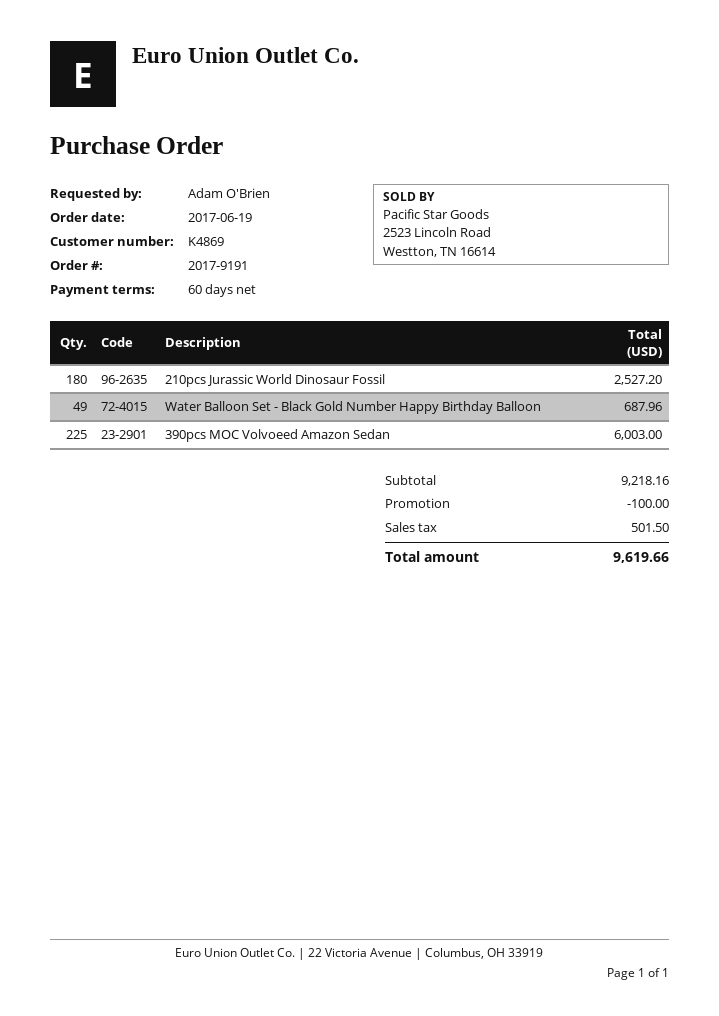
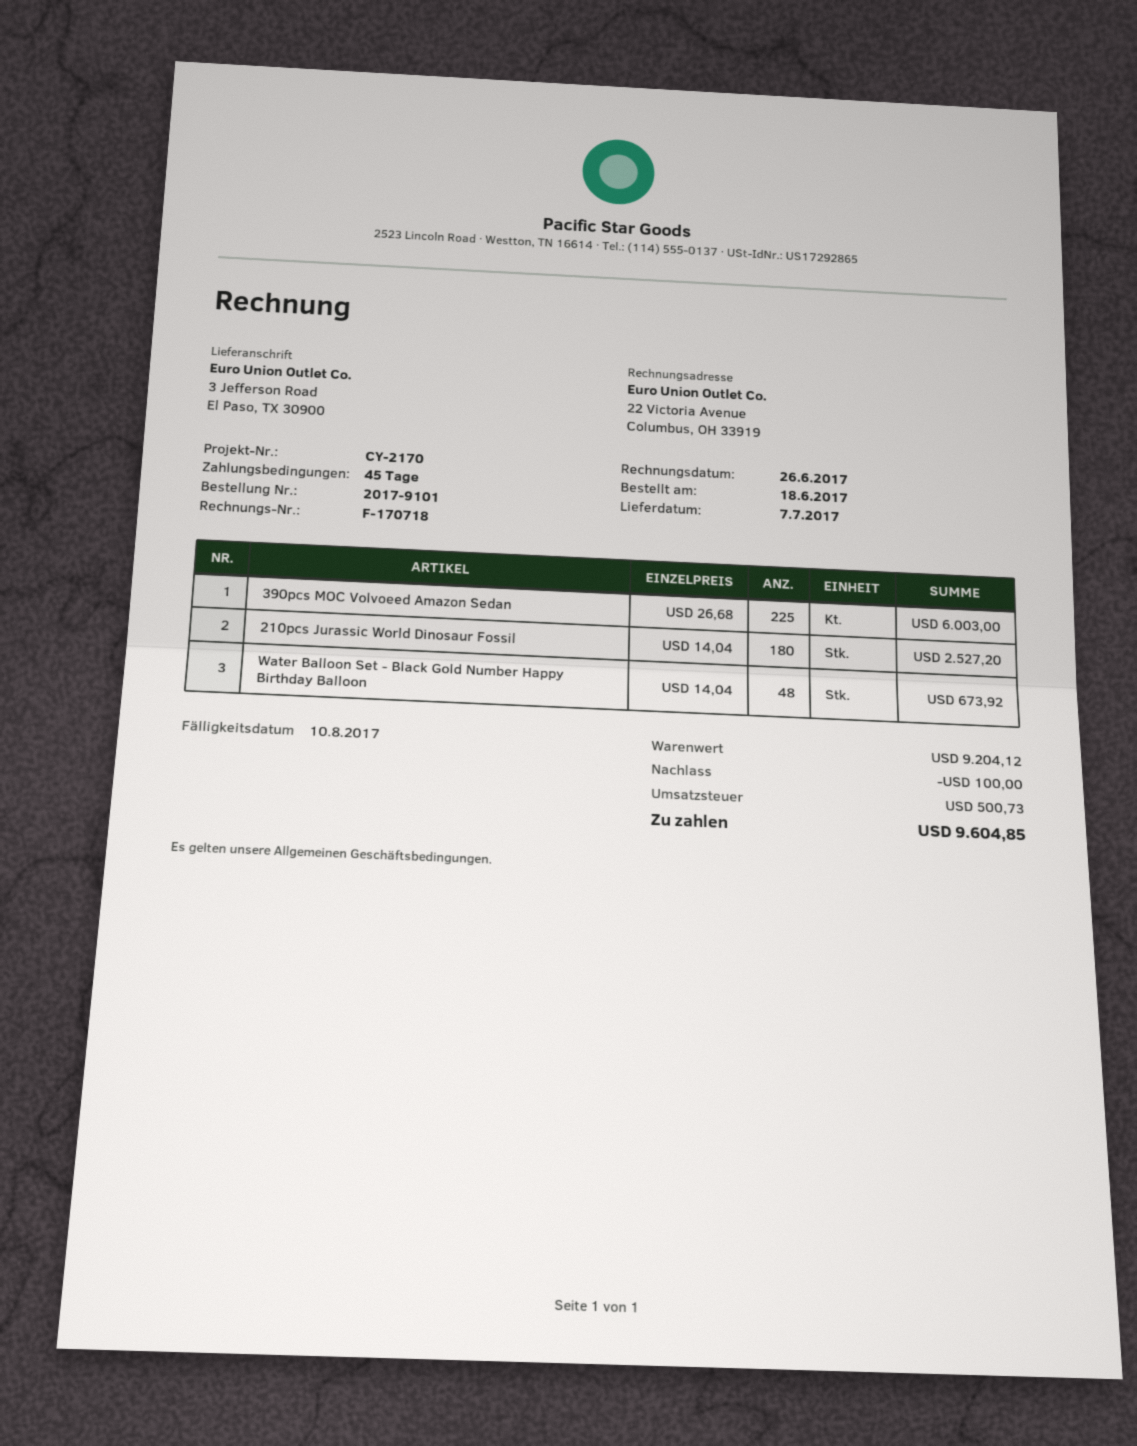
order number: 2017-9191 -> 2017-9101
order date: 2017-06-19 -> 2017-06-18
payment terms: 60 days -> 45 days
Water Balloon Set - Black Gold Number Happy Birthday Balloon: 49 for 687.96 -> 48 for 673.92
subtotal: 9218.16 -> 9204.12
tax: 501.50 -> 500.73
total: 9619.66 -> 9604.85

